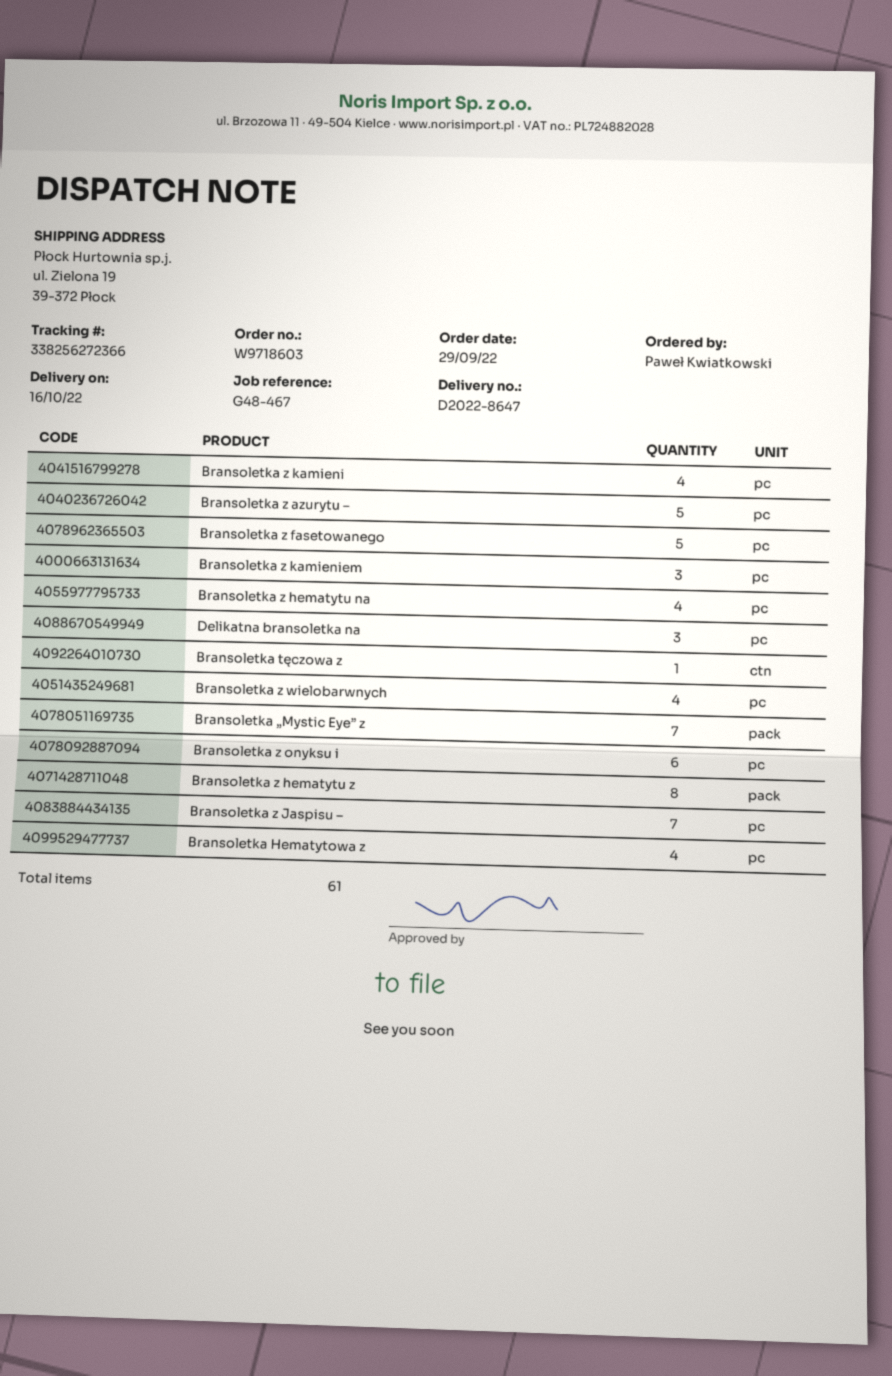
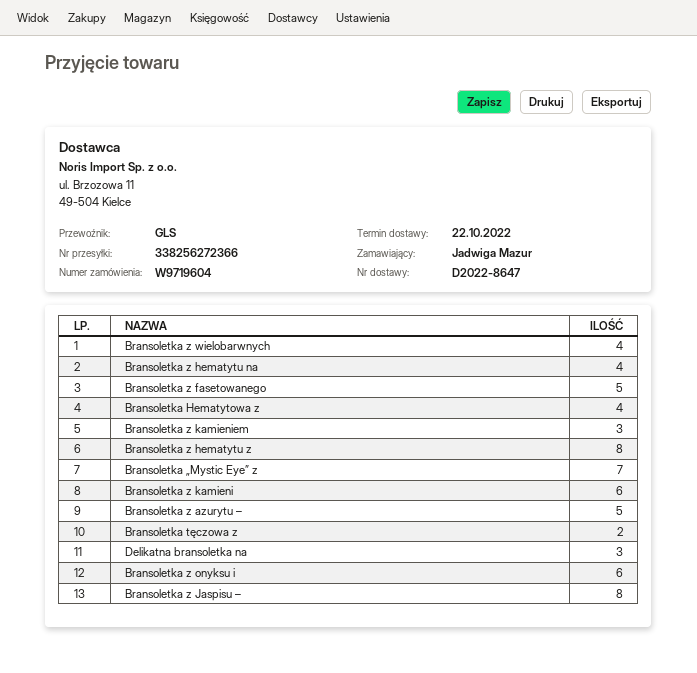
order number: W9718603 -> W9719604
delivery date: 2022-10-16 -> 2022-10-22
ordered by: Paweł Kwiatkowski -> Jadwiga Mazur
Bransoletka z kamieni: 4 -> 6
Bransoletka tęczowa z: 1 -> 2
Bransoletka z Jaspisu –: 7 -> 8

